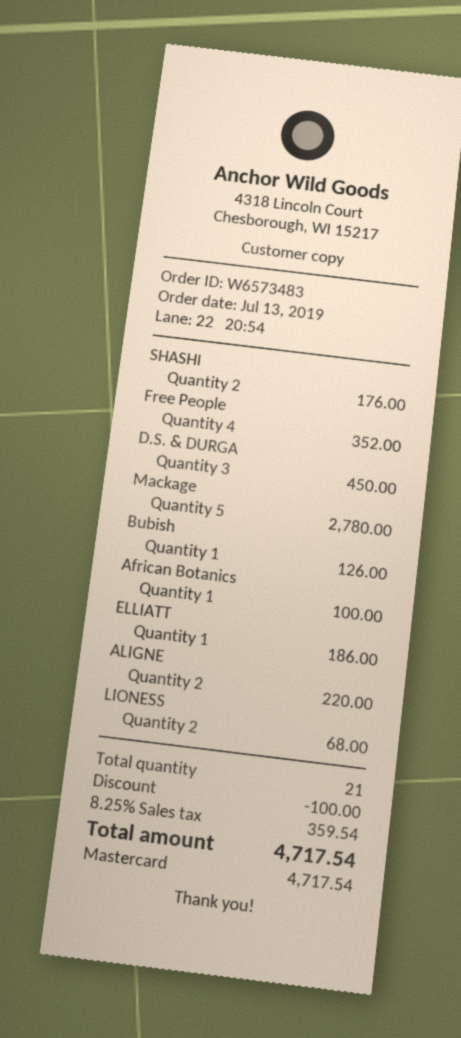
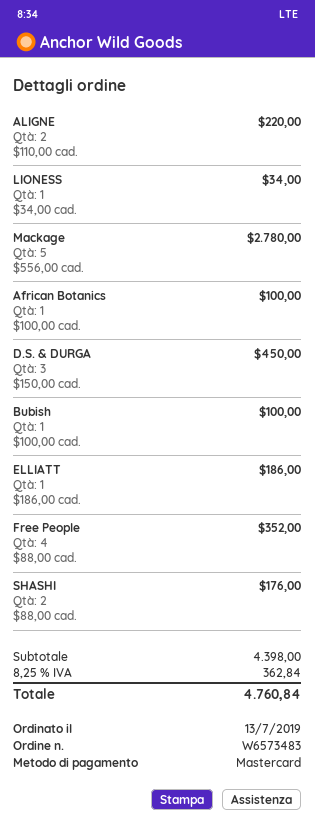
Bubish: 1 for 126.00 -> 1 for 100.00
LIONESS: 2 for 68.00 -> 1 for 34.00
discount: 100.00 -> none
tax: 8.25% = 359.54 -> 8.25% = 362.84
total: 4717.54 -> 4760.84

